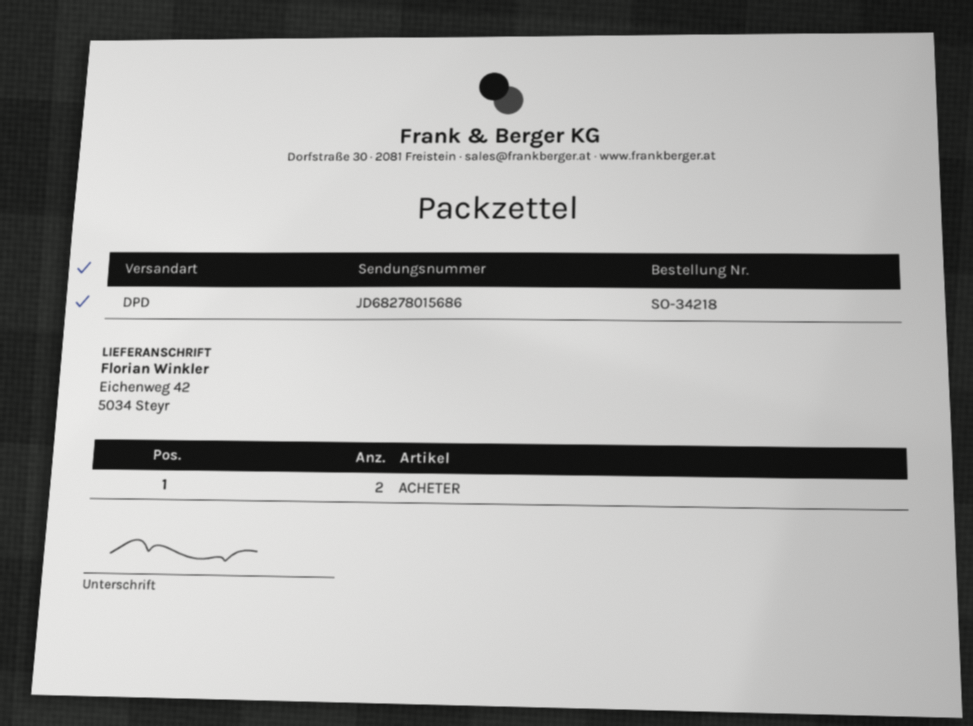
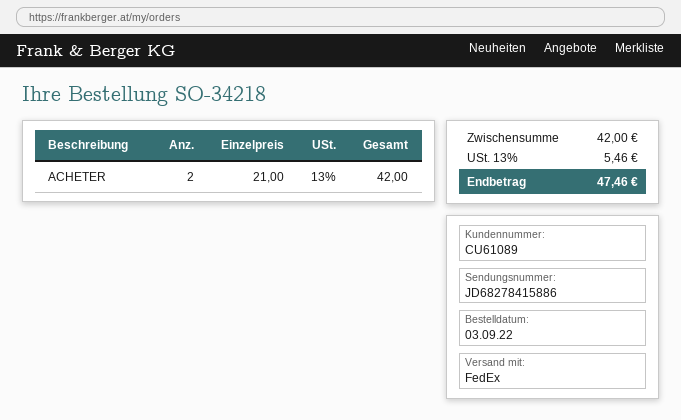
shipping method: DPD -> FedEx
tracking number: JD68278015686 -> JD68278415886

